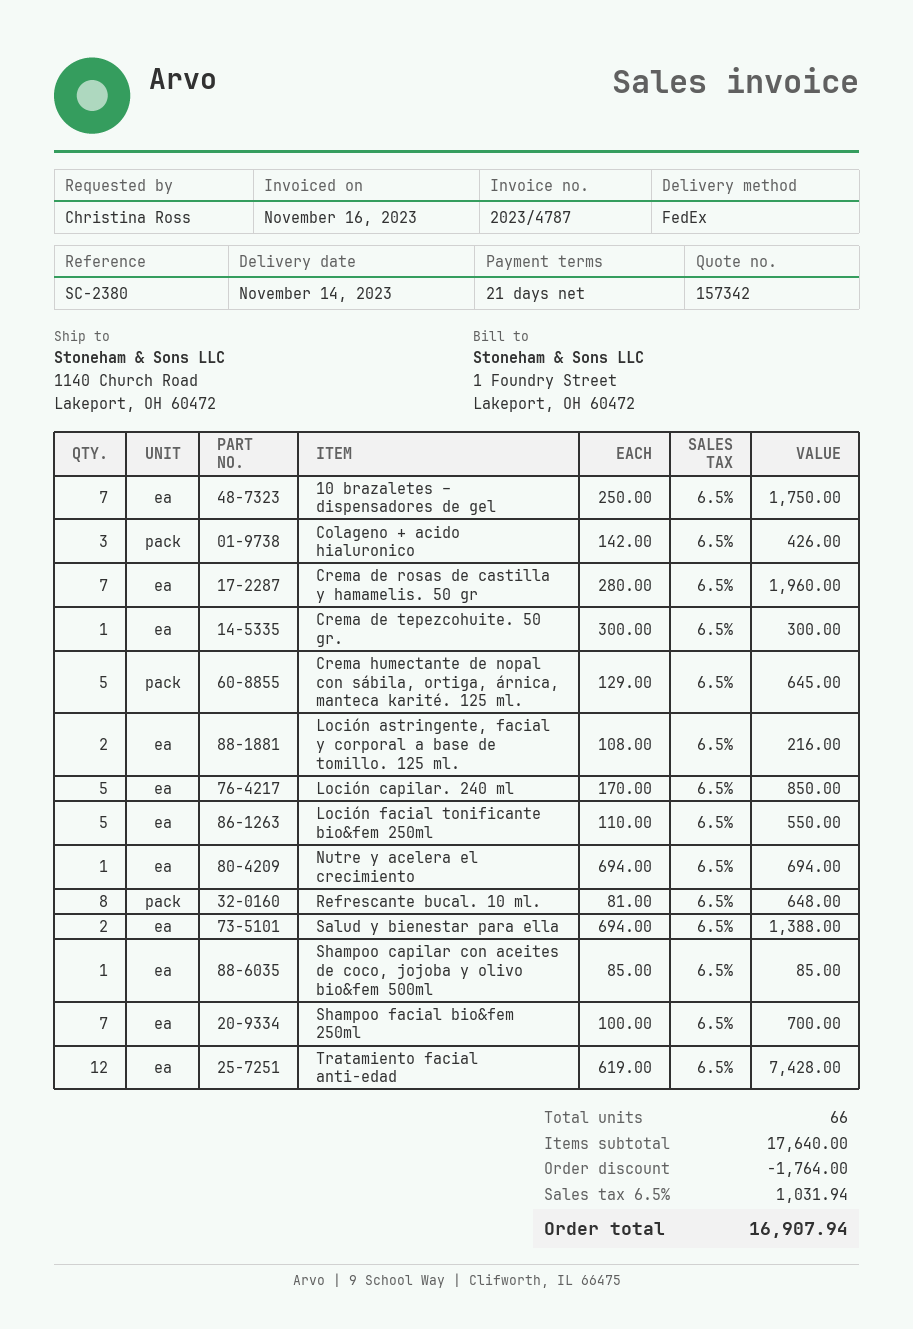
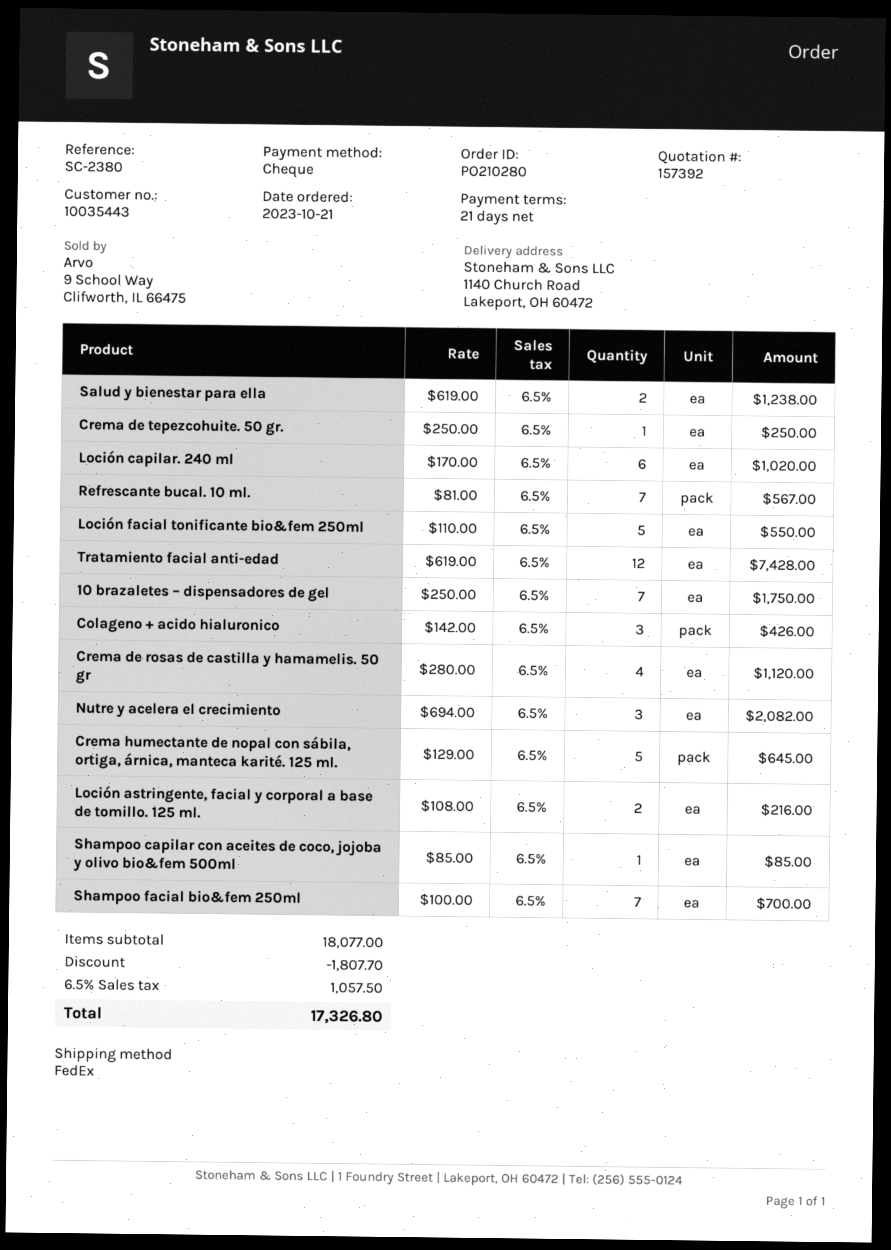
quote number: 157342 -> 157392
Crema de rosas de castilla y hamamelis. 50 gr: 7 x 280.00 = 1960.00 -> 4 x 280.00 = 1120.00
Crema de tepezcohuite. 50 gr.: 1 x 300.00 = 300.00 -> 1 x 250.00 = 250.00
Loción capilar. 240 ml: 5 x 170.00 = 850.00 -> 6 x 170.00 = 1020.00
Nutre y acelera el crecimiento: 1 x 694.00 = 694.00 -> 3 x 694.00 = 2082.00
Refrescante bucal. 10 ml.: 8 x 81.00 = 648.00 -> 7 x 81.00 = 567.00
Salud y bienestar para ella: 2 x 694.00 = 1388.00 -> 2 x 619.00 = 1238.00
subtotal: 17640.00 -> 18077.00
discount: 1764.00 -> 1807.70
tax: 6.5% = 1031.94 -> 6.5% = 1057.50
total: 16907.94 -> 17326.80

